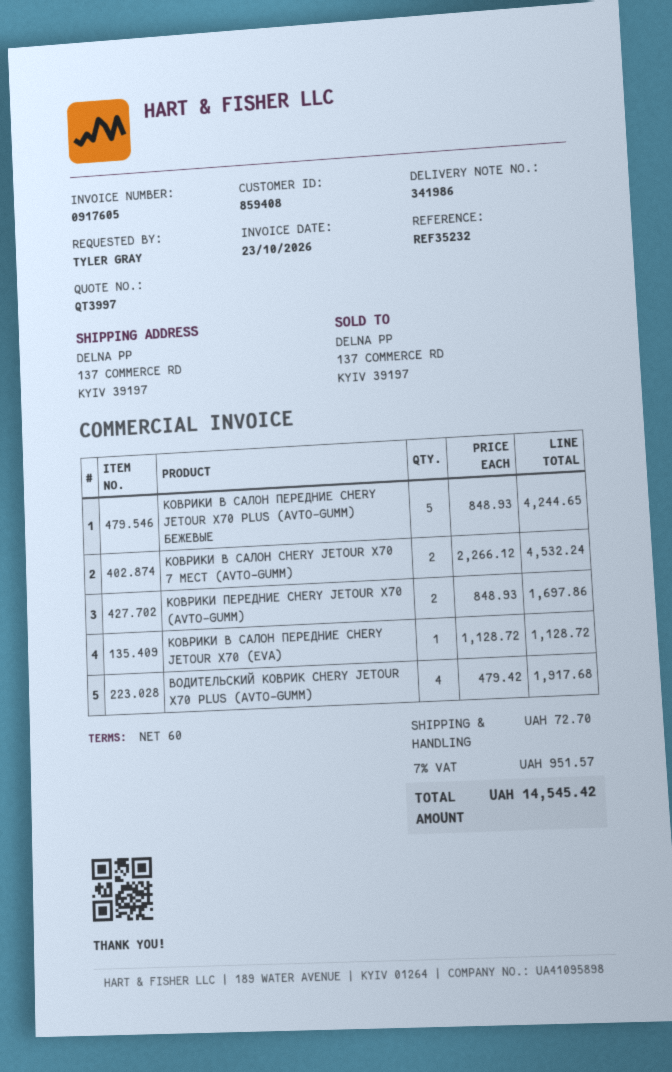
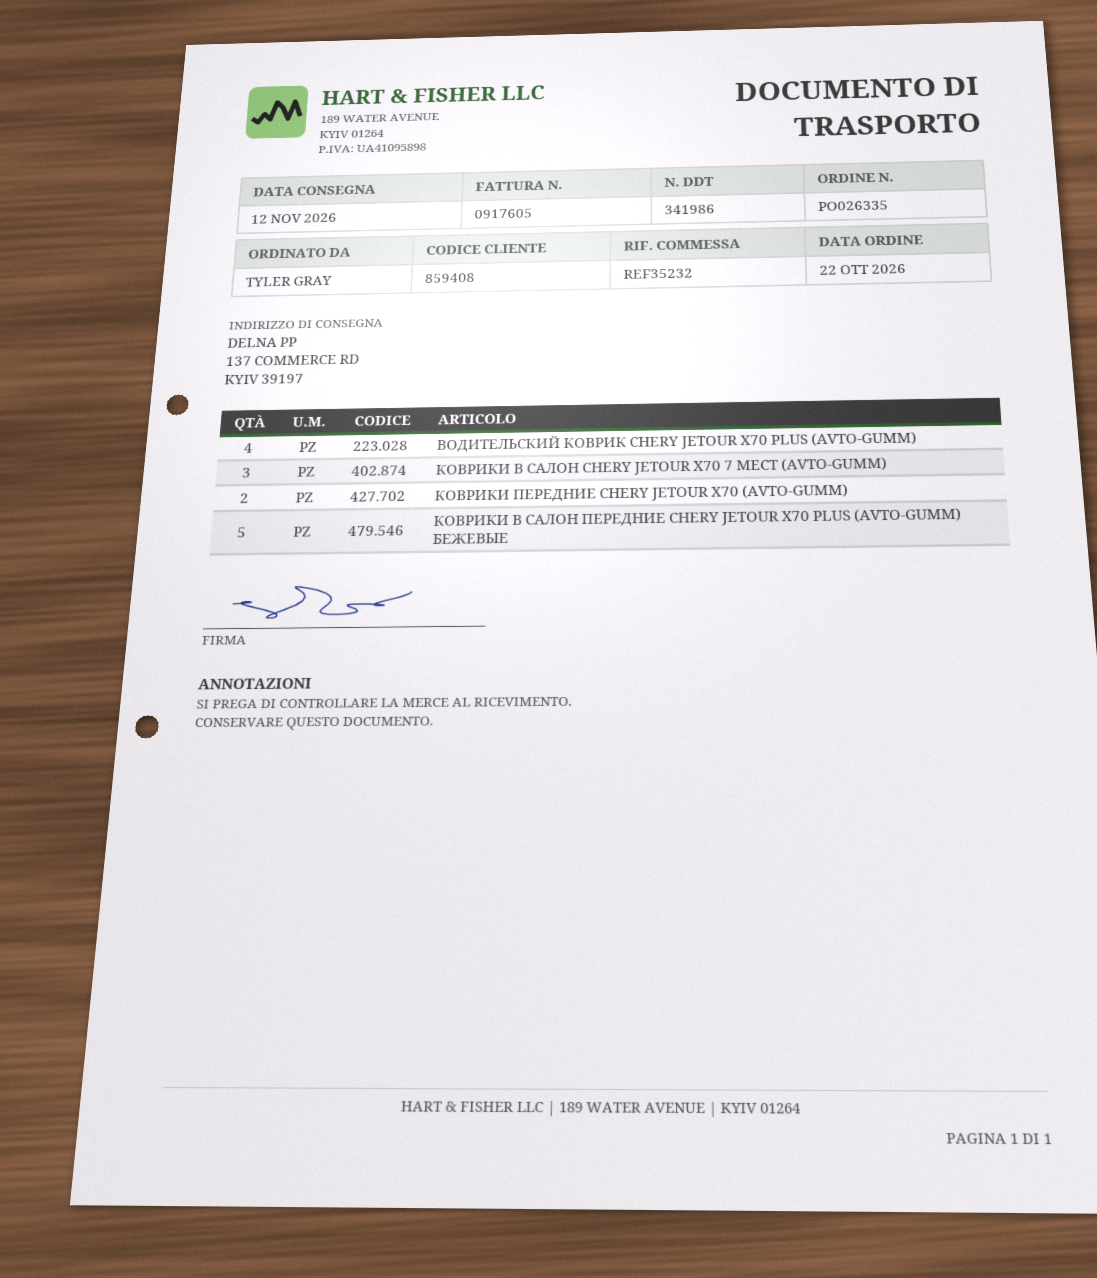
КОВРИКИ В САЛОН CHERY JETOUR X70 7 МЕСТ (AVTO-GUMM): 2 -> 3
КОВРИКИ В САЛОН ПЕРЕДНИЕ CHERY JETOUR X70 (EVA): 1 -> none

